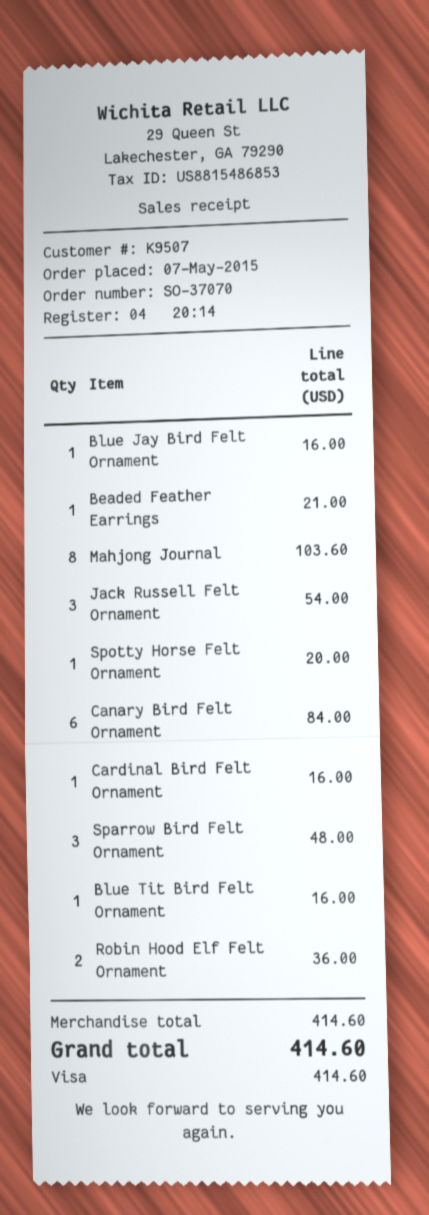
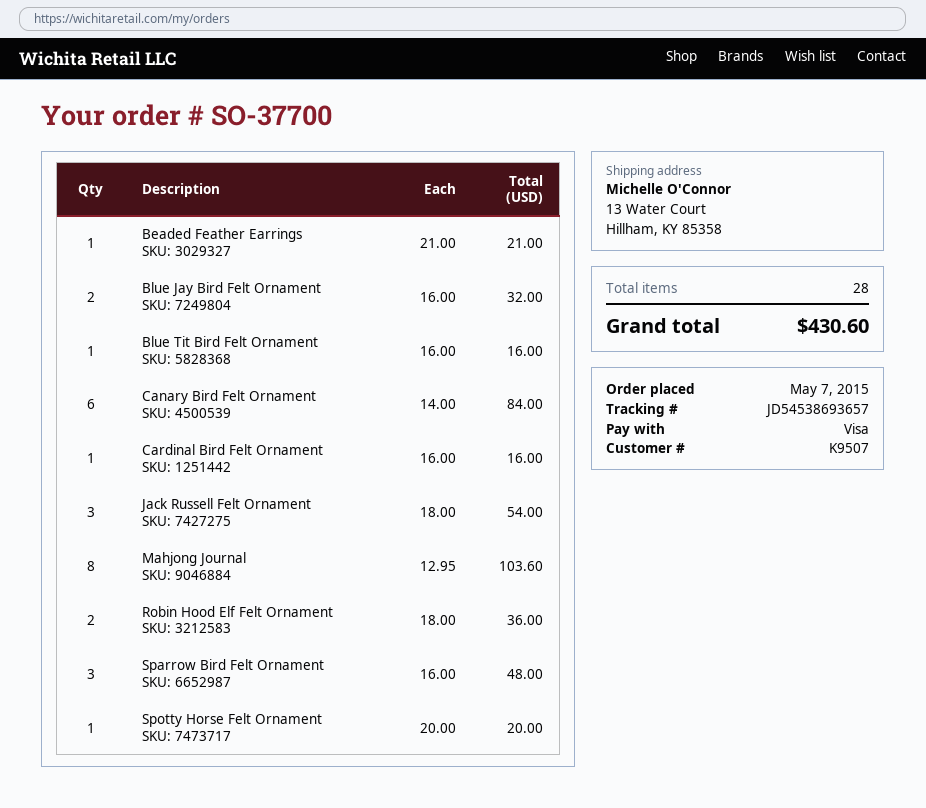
order number: SO-37070 -> SO-37700
Blue Jay Bird Felt Ornament: 1 for 16.00 -> 2 for 32.00
total: 414.60 -> 430.60

